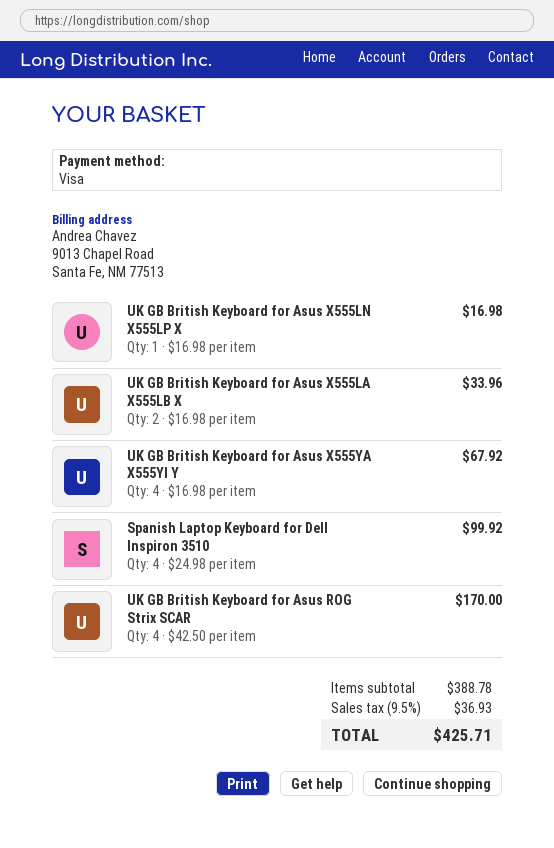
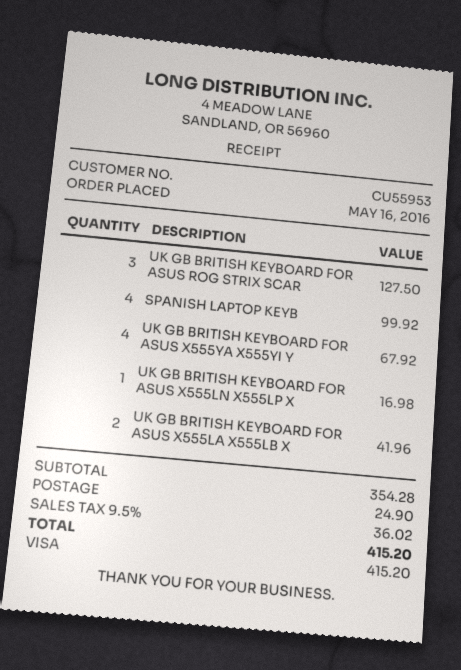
UK GB British Keyboard for Asus X555LA X555LB X: 2 for 33.96 -> 2 for 41.96
UK GB British Keyboard for Asus ROG Strix SCAR: 4 for 170.00 -> 3 for 127.50
subtotal: 388.78 -> 354.28
shipping: none -> 24.90
tax: 9.5% = 36.93 -> 9.5% = 36.02
total: 425.71 -> 415.20

